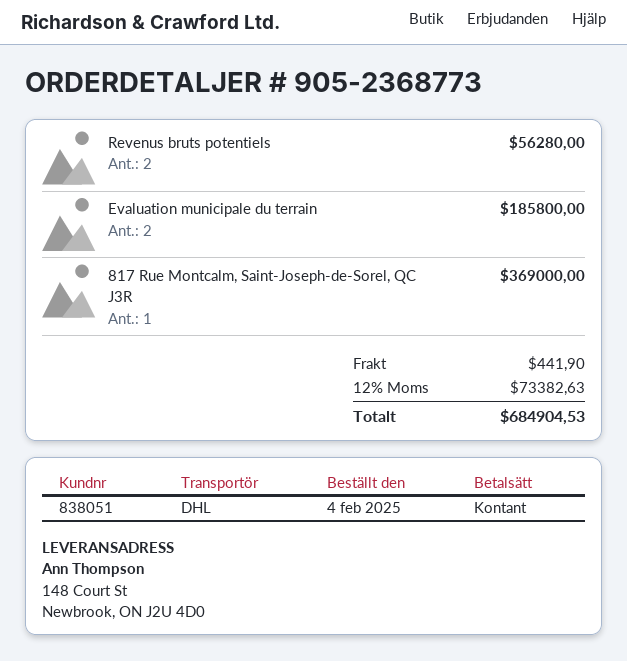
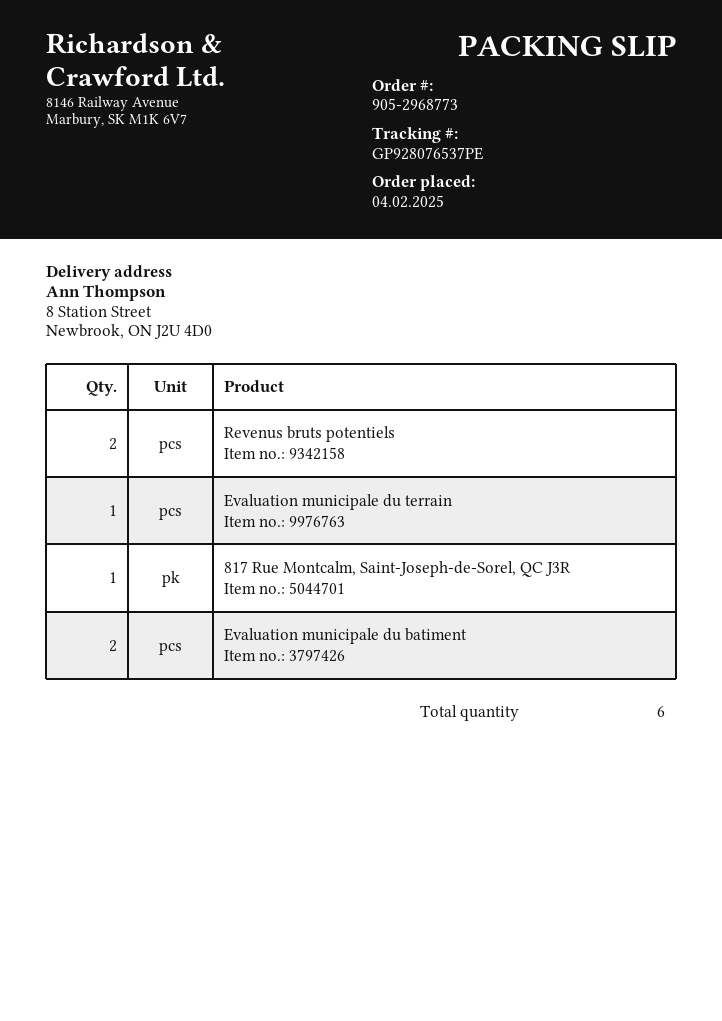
order number: 905-2368773 -> 905-2968773
ship to: 148 Court St, Newbrook, ON J2U 4D0 -> 8 Station Street, Newbrook, ON J2U 4D0
Evaluation municipale du terrain: 2 -> 1
Evaluation municipale du batiment: none -> 2

